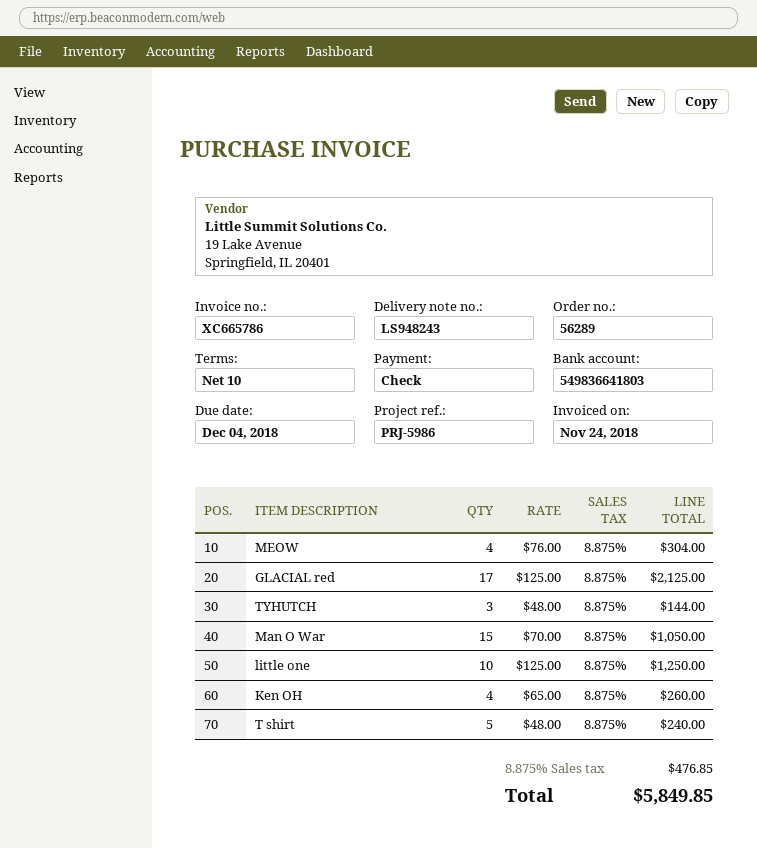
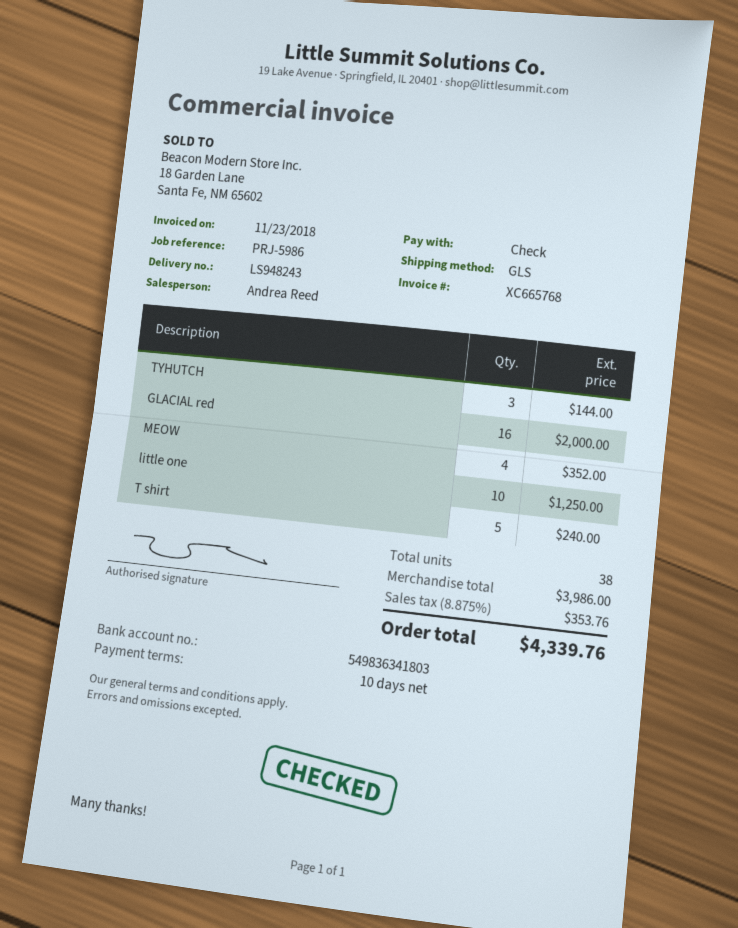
invoice number: XC665786 -> XC665768
invoice date: 2018-11-24 -> 2018-11-23
bank account: 549836641803 -> 549836341803
MEOW: 4 for 304.00 -> 4 for 352.00
GLACIAL red: 17 for 2125.00 -> 16 for 2000.00
Man O War: 15 for 1050.00 -> none
Ken OH: 4 for 260.00 -> none
tax: 8.875% = 476.85 -> 8.875% = 353.76
total: 5849.85 -> 4339.76

